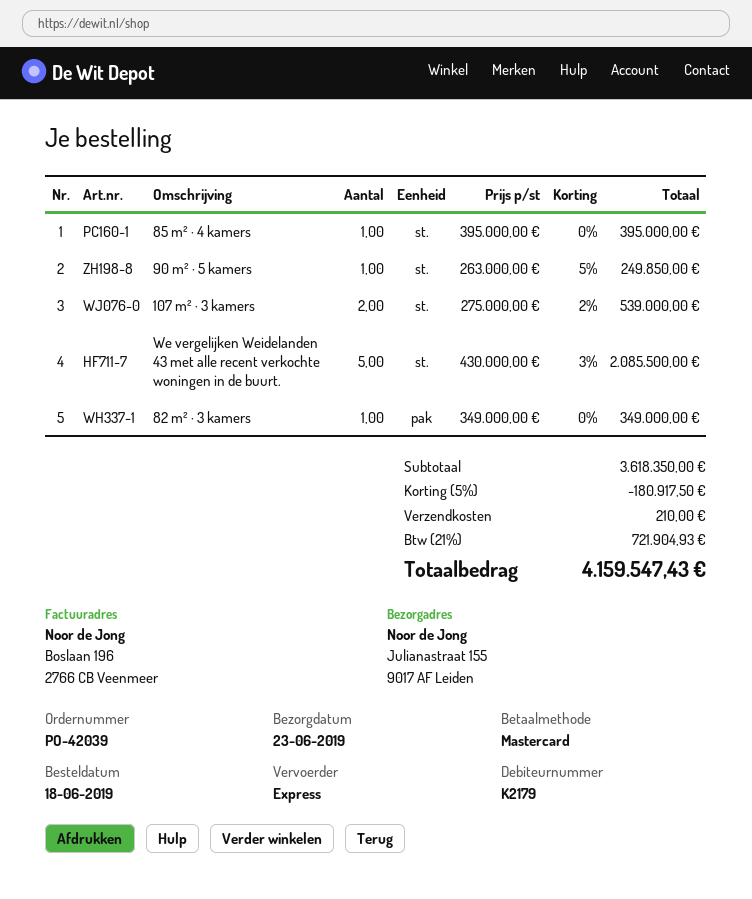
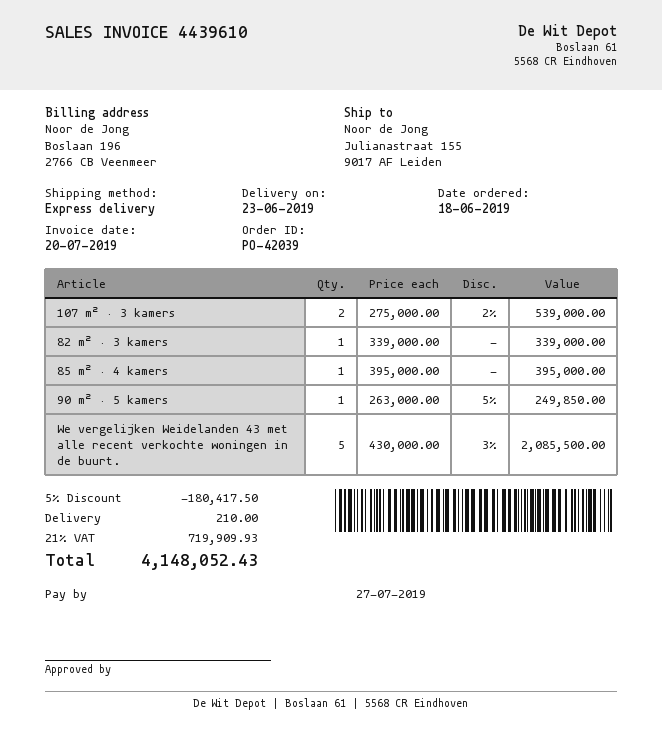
82 m² · 3 kamers: 1 x 349000.00 = 349000.00 -> 1 x 339000.00 = 339000.00
discount: 5% = 180917.50 -> 5% = 180417.50
tax: 21% = 721904.93 -> 21% = 719909.93
total: 4159547.43 -> 4148052.43

